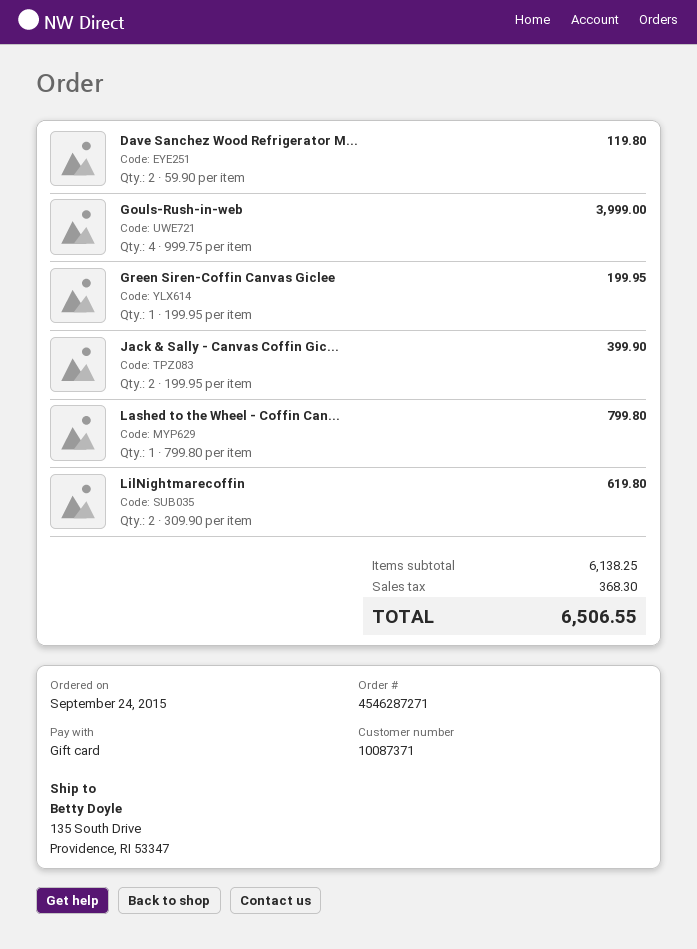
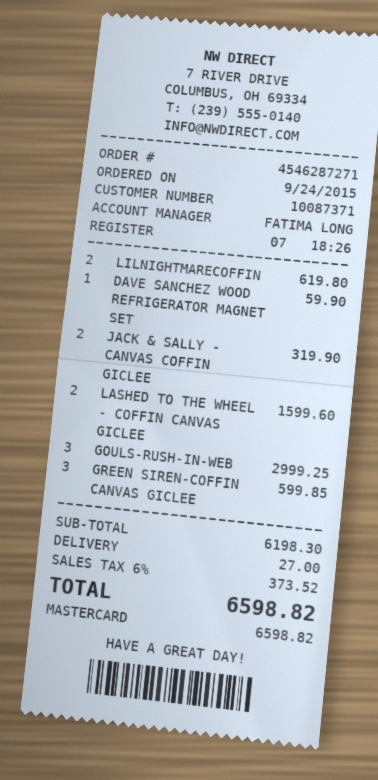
payment method: gift card -> Mastercard
Dave Sanchez Wood Refrigerator M...: 2 for 119.80 -> 1 for 59.90
Gouls-Rush-in-web: 4 for 3999.00 -> 3 for 2999.25
Green Siren-Coffin Canvas Giclee: 1 for 199.95 -> 3 for 599.85
Jack & Sally - Canvas Coffin Gic...: 2 for 399.90 -> 2 for 319.90
Lashed to the Wheel - Coffin Can...: 1 for 799.80 -> 2 for 1599.60
subtotal: 6138.25 -> 6198.30
shipping: none -> 27.00
tax: 368.30 -> 373.52
total: 6506.55 -> 6598.82

